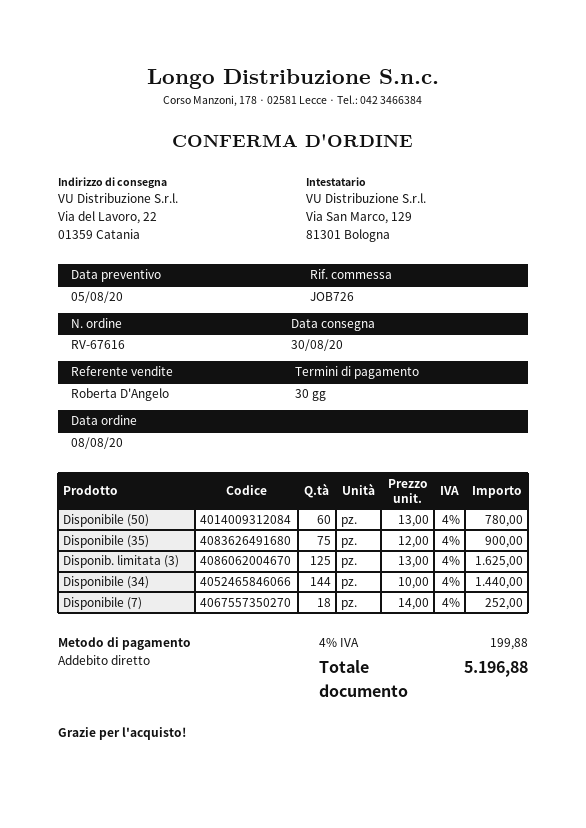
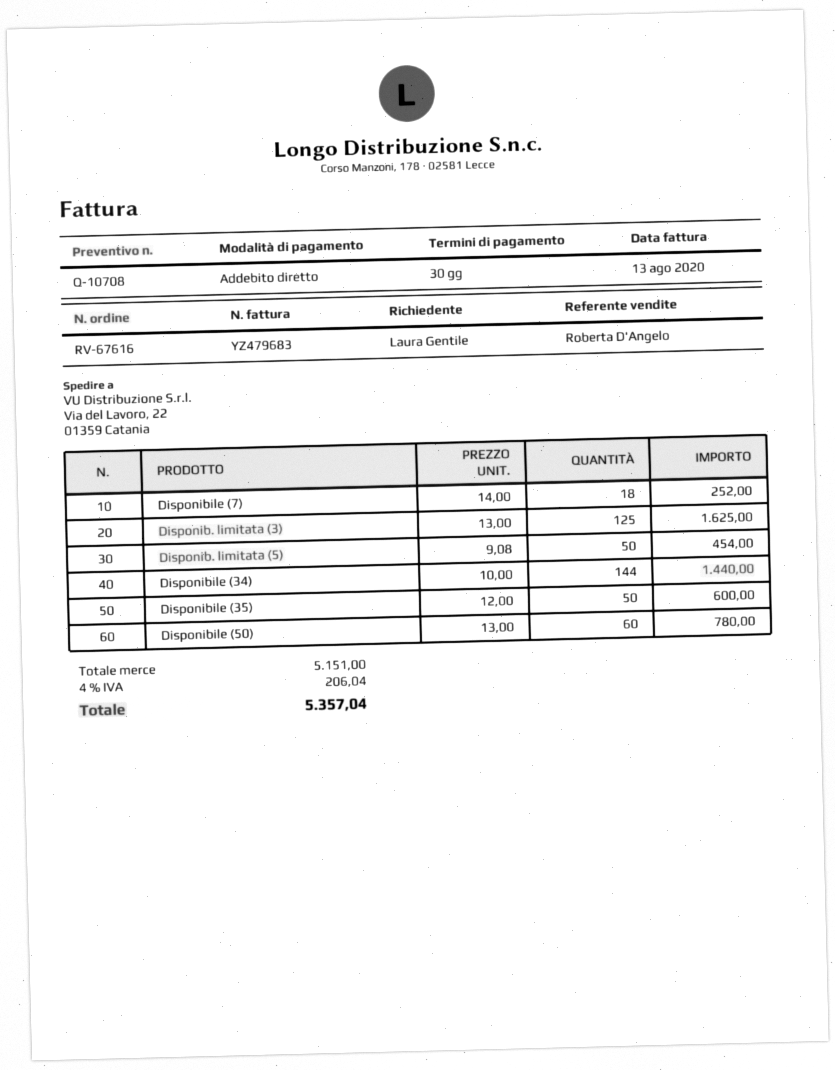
Disponibile (35): 75 x 12.00 = 900.00 -> 50 x 12.00 = 600.00
Disponib. limitata (5): none -> 50 x 9.08 = 454.00
tax: 4% = 199.88 -> 4% = 206.04
total: 5196.88 -> 5357.04

